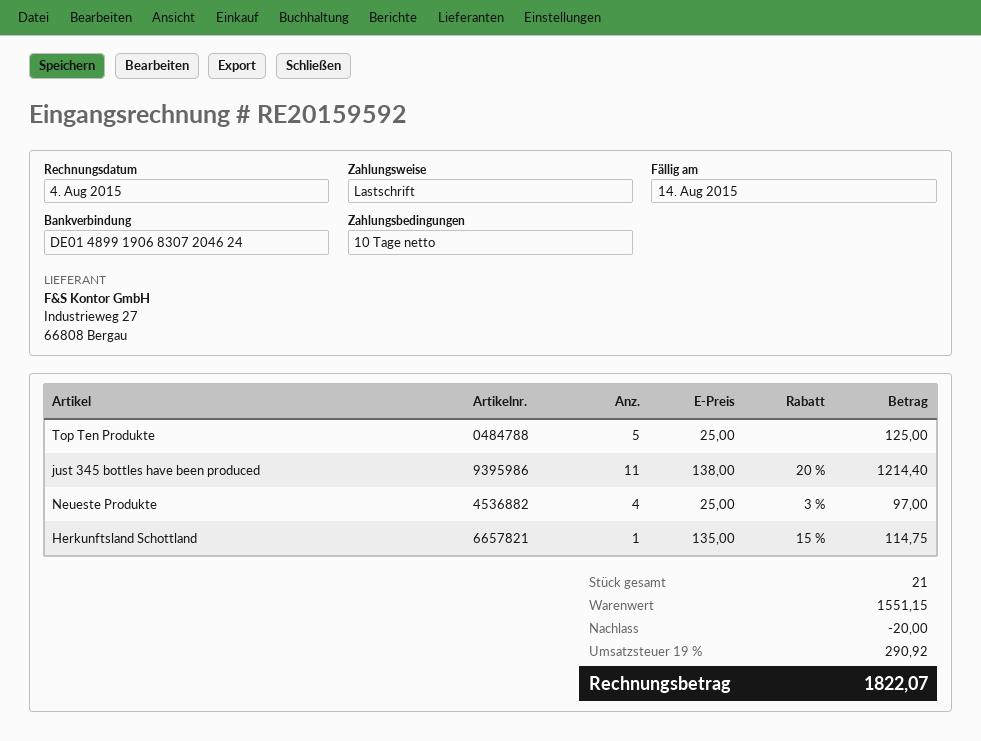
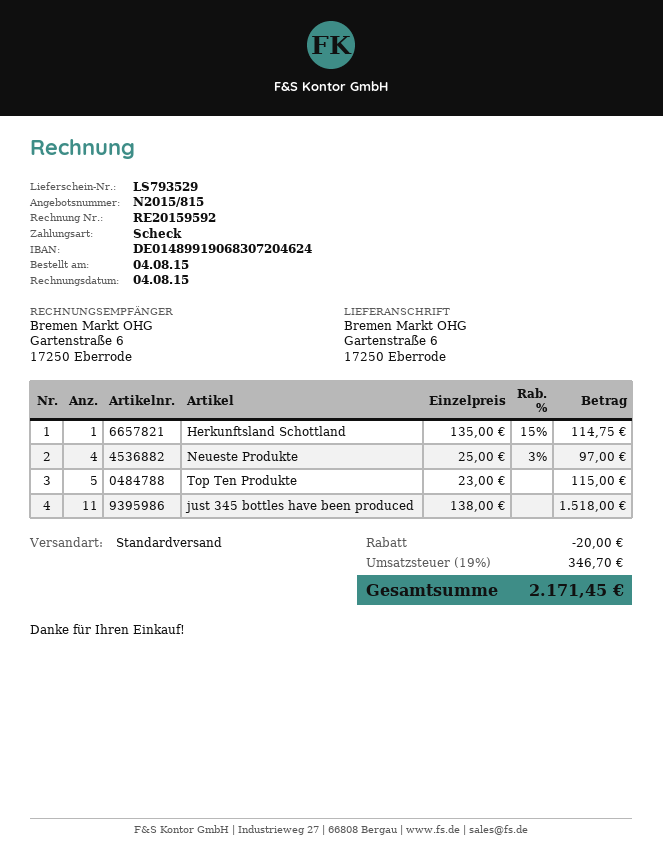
payment method: direct debit -> cheque
Top Ten Produkte: 5 x 25.00 = 125.00 -> 5 x 23.00 = 115.00
just 345 bottles have been produced: 11 x 138.00 - 20% = 1214.40 -> 11 x 138.00 = 1518.00
tax: 19% = 290.92 -> 19% = 346.70
total: 1822.07 -> 2171.45

